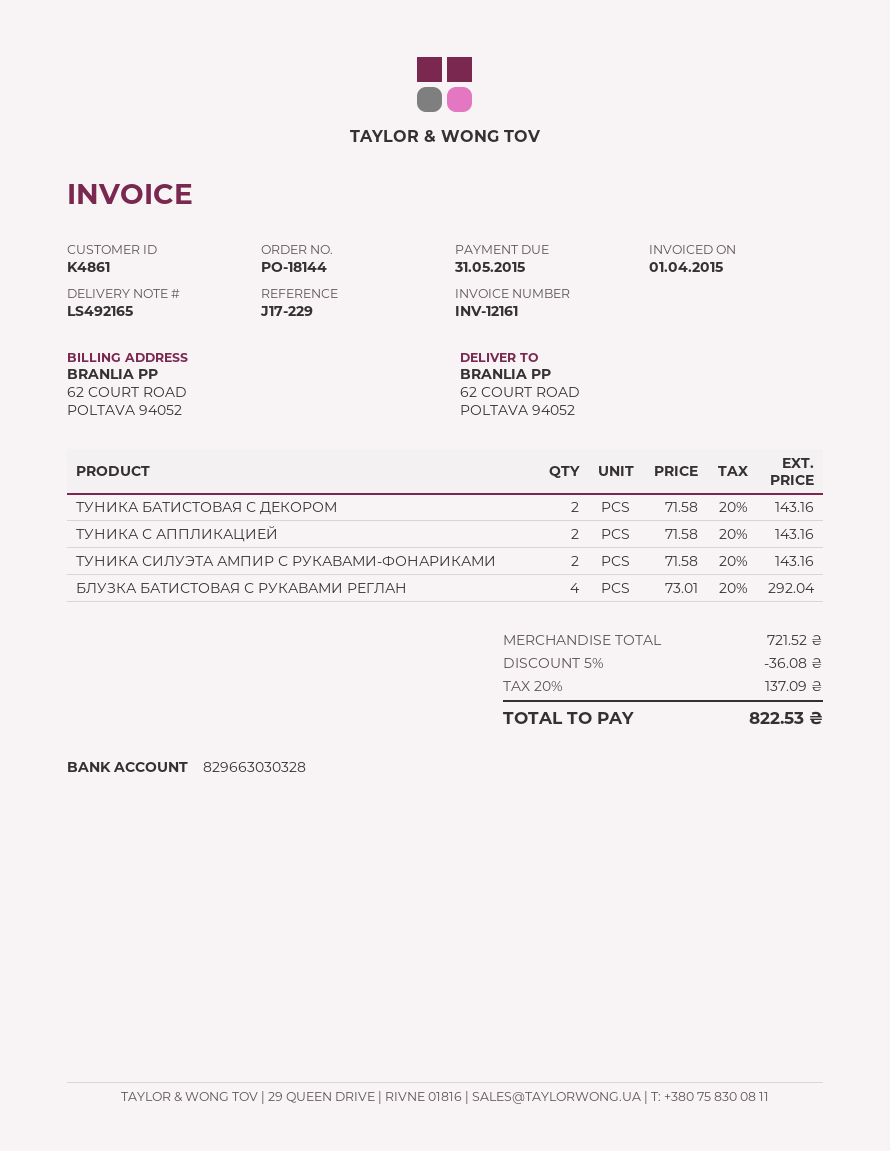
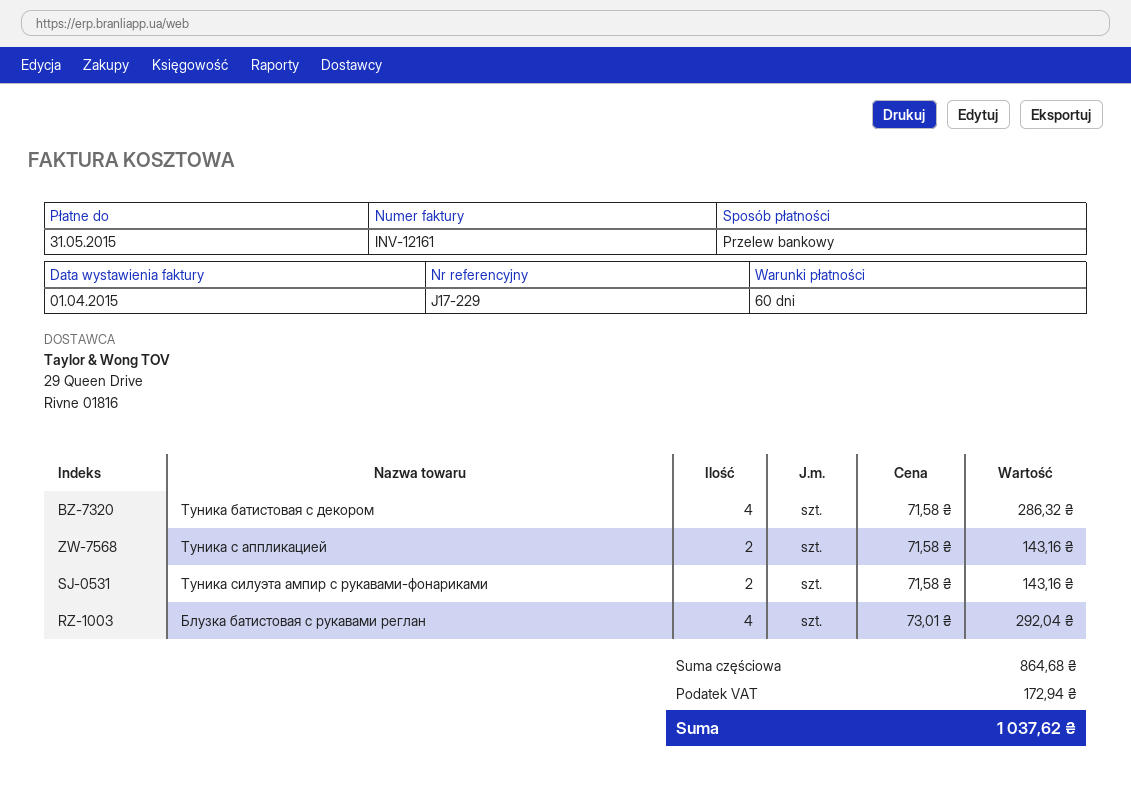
ТУНИКА БАТИСТОВАЯ С ДЕКОРОМ: 2 x 71.58 = 143.16 -> 4 x 71.58 = 286.32
subtotal: 721.52 -> 864.68
discount: 5% = 36.08 -> none
tax: 137.09 -> 172.94
total: 822.53 -> 1037.62

